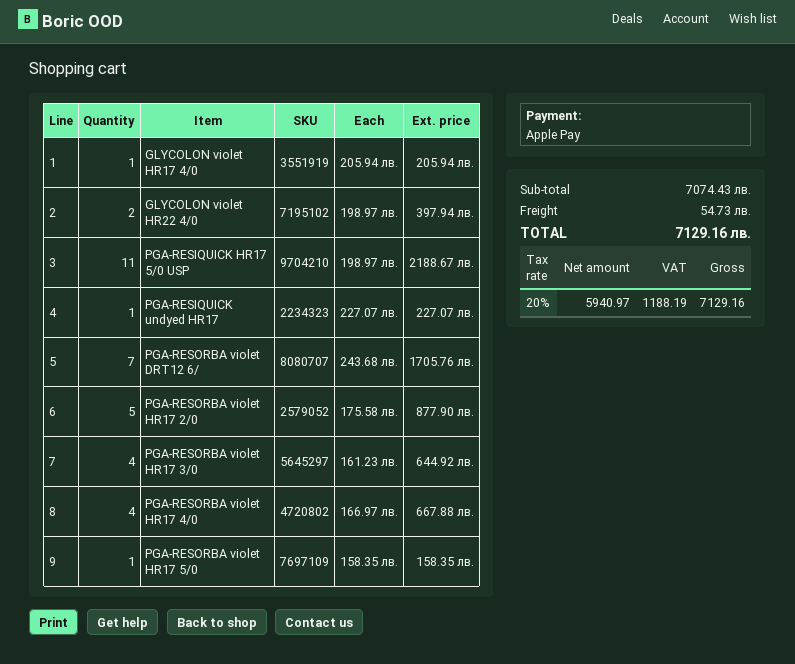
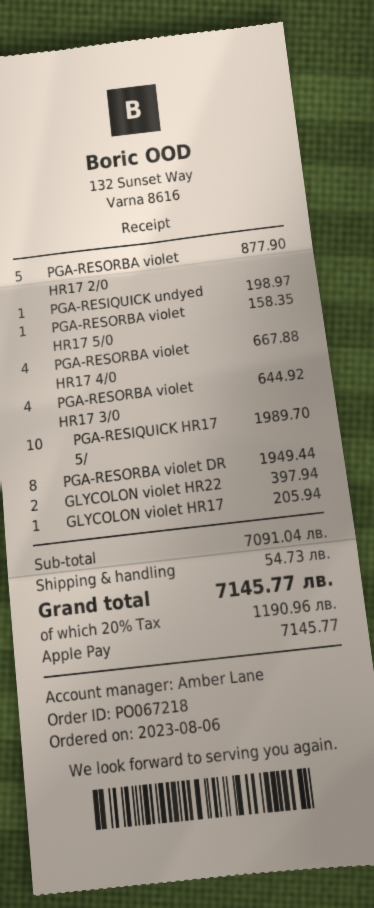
PGA-RESIQUICK HR17 5/0 USP: 11 for 2188.67 -> 10 for 1989.70
PGA-RESIQUICK undyed HR17: 1 for 227.07 -> 1 for 198.97
PGA-RESORBA violet DRT12 6/: 7 for 1705.76 -> 8 for 1949.44
subtotal: 7074.43 -> 7091.04
tax: 20% = 1188.19 -> 20% = 1190.96
total: 7129.16 -> 7145.77

